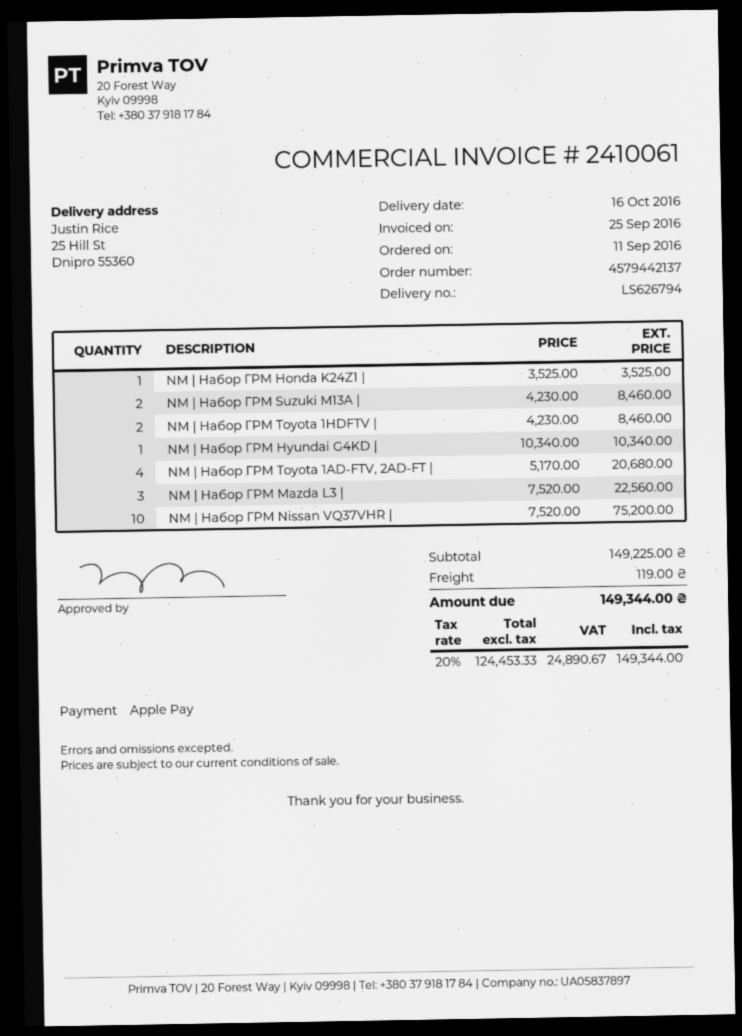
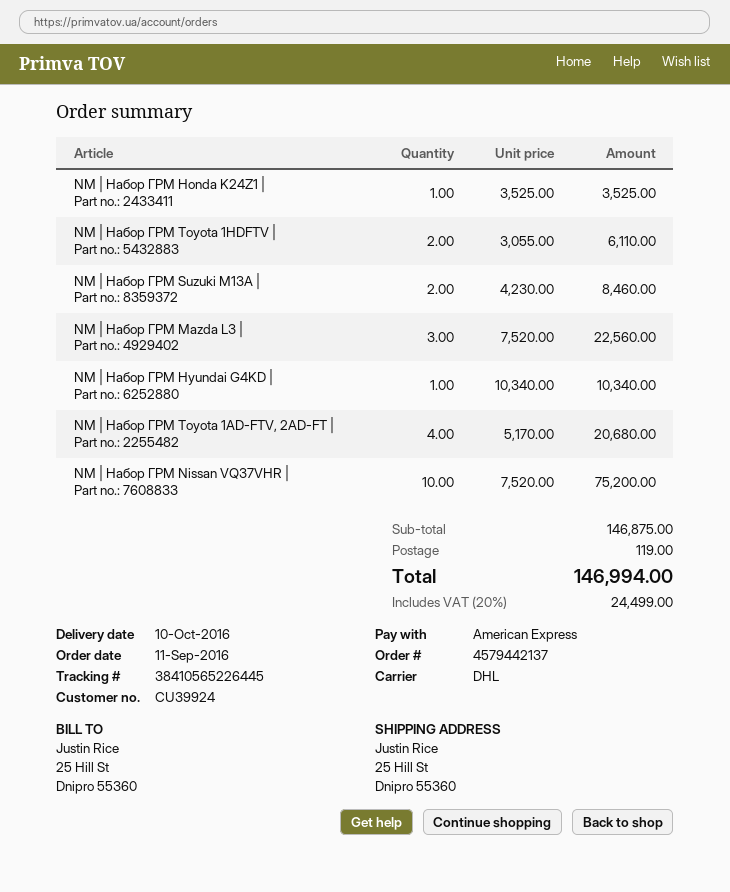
delivery date: 2016-10-16 -> 2016-10-10
payment method: Apple Pay -> American Express
NM | Набор ГРМ Toyota 1HDFTV |: 2 x 4230.00 = 8460.00 -> 2 x 3055.00 = 6110.00
subtotal: 149225.00 -> 146875.00
tax: 20% = 24890.67 -> 20% = 24499.00
total: 149344.00 -> 146994.00

